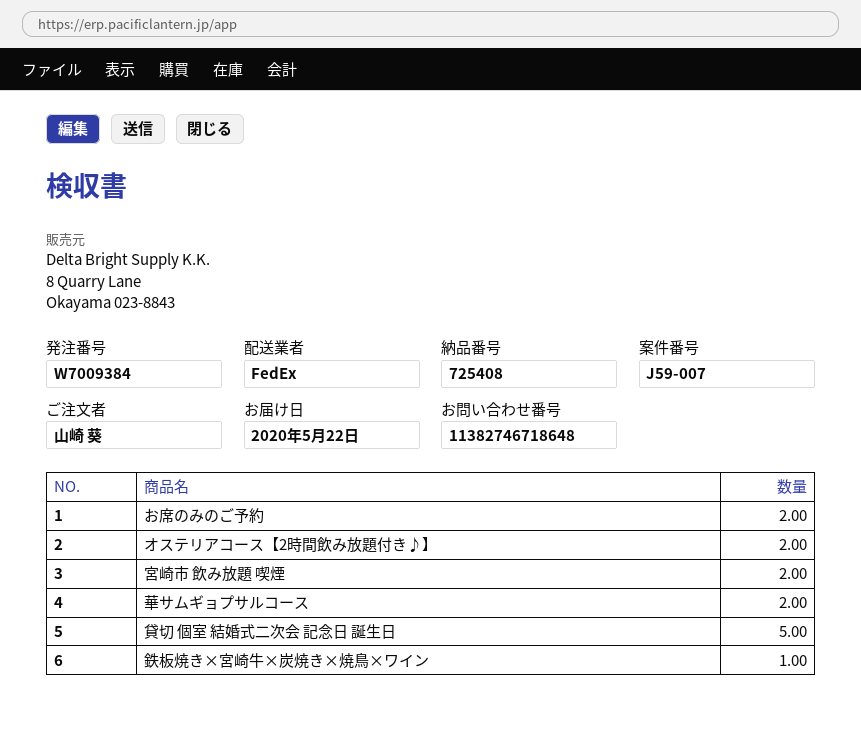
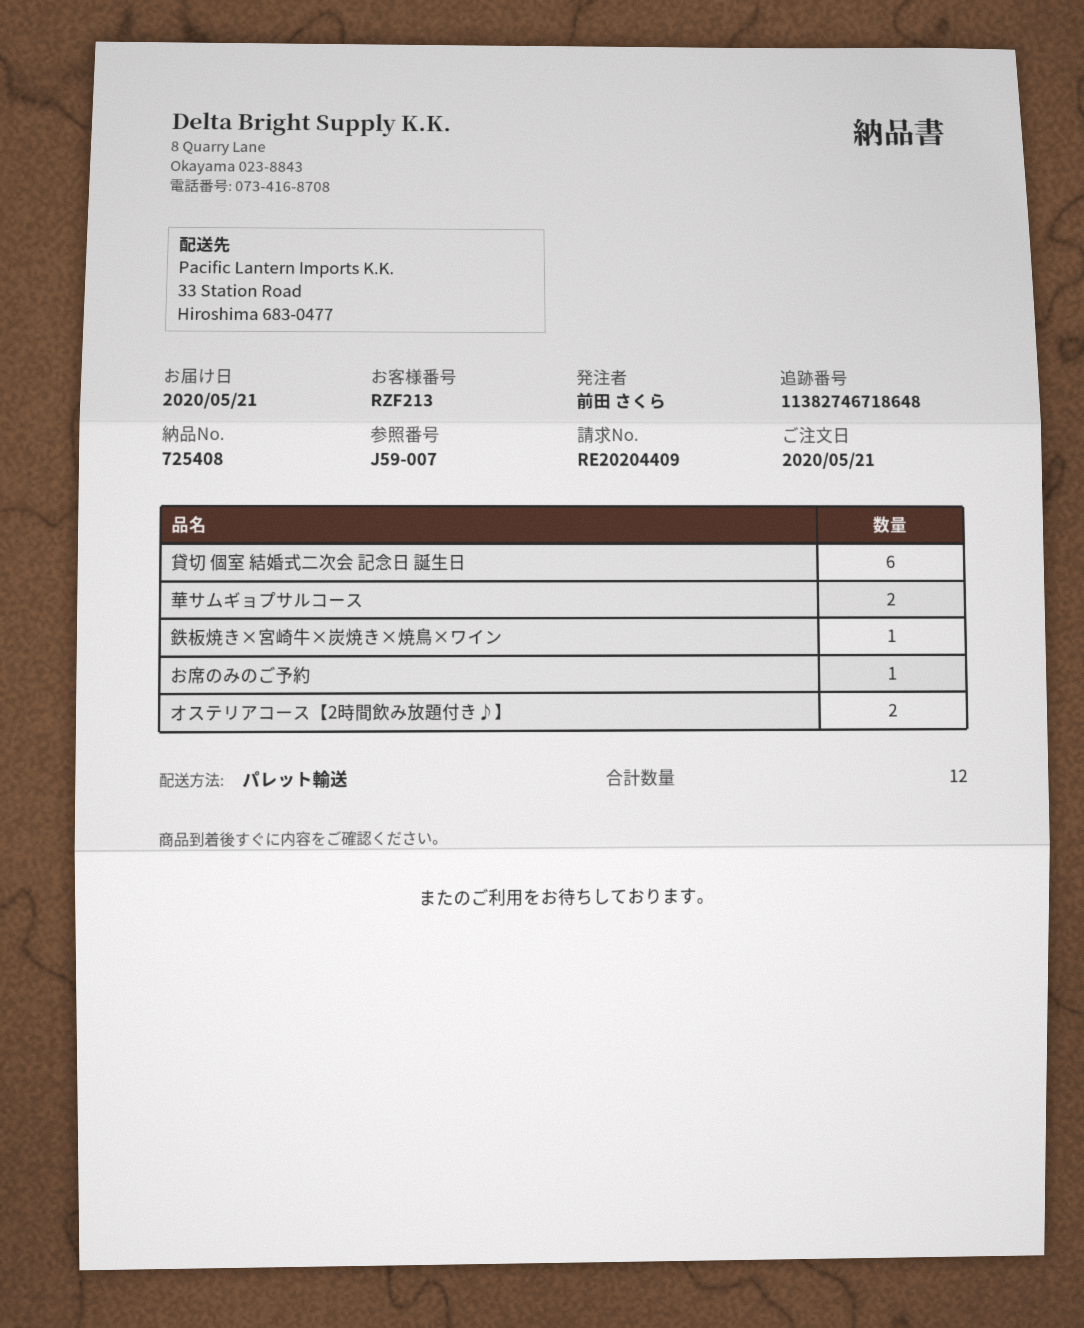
delivery date: 2020-05-22 -> 2020-05-21
ordered by: 山崎 葵 -> 前田 さくら
shipping method: FedEx -> pallet freight
お席のみのご予約: 2 -> 1
宮崎市 飲み放題 喫煙: 2 -> none
貸切 個室 結婚式二次会 記念日 誕生日: 5 -> 6

